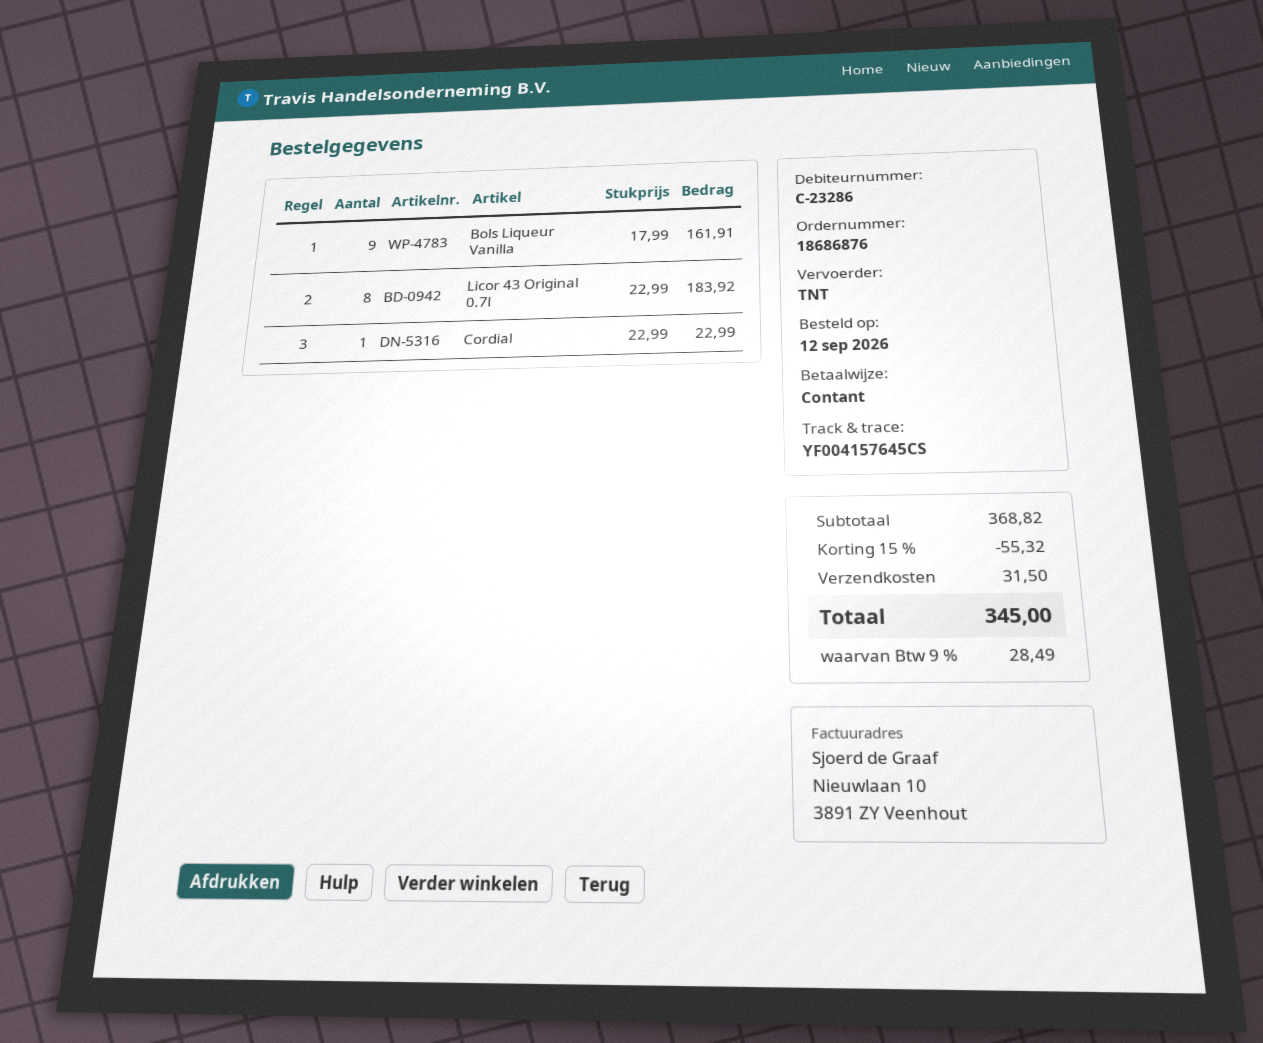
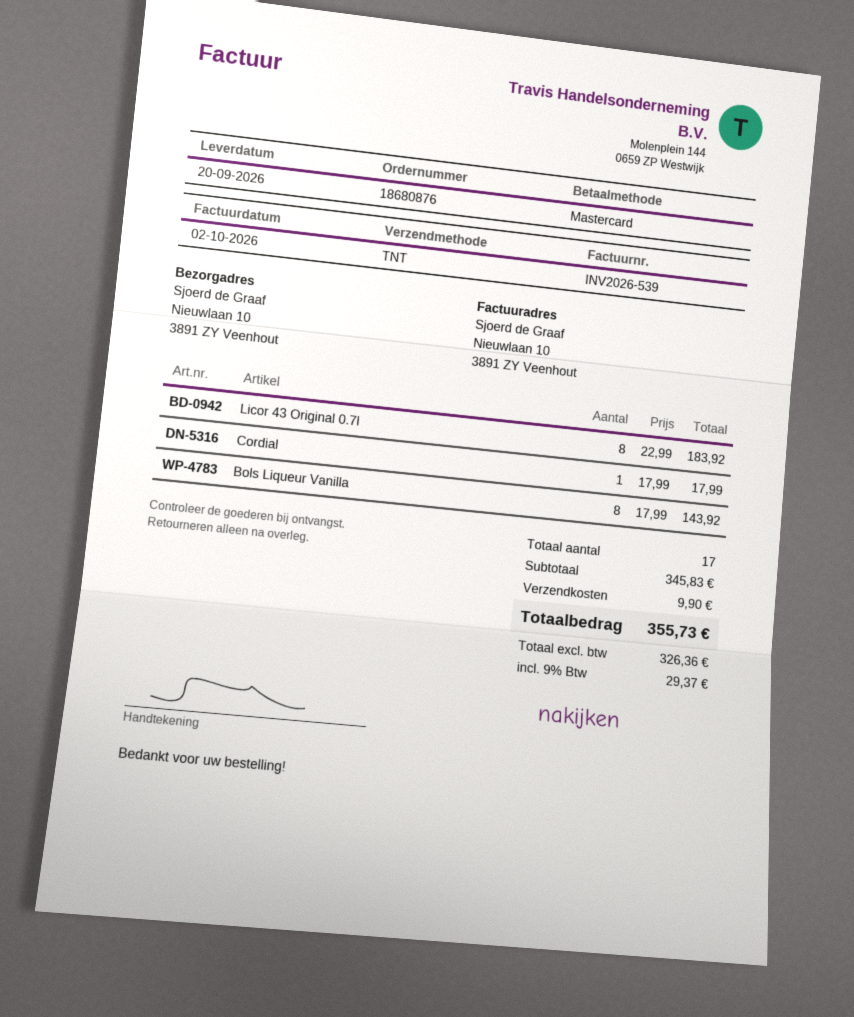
order number: 18686876 -> 18680876
payment method: cash -> Mastercard
Bols Liqueur Vanilla: 9 x 17.99 = 161.91 -> 8 x 17.99 = 143.92
Cordial: 1 x 22.99 = 22.99 -> 1 x 17.99 = 17.99
subtotal: 368.82 -> 345.83
discount: 15% = 55.32 -> none
shipping: 31.50 -> 9.90
tax: 9% = 28.49 -> 9% = 29.37
total: 345.00 -> 355.73

